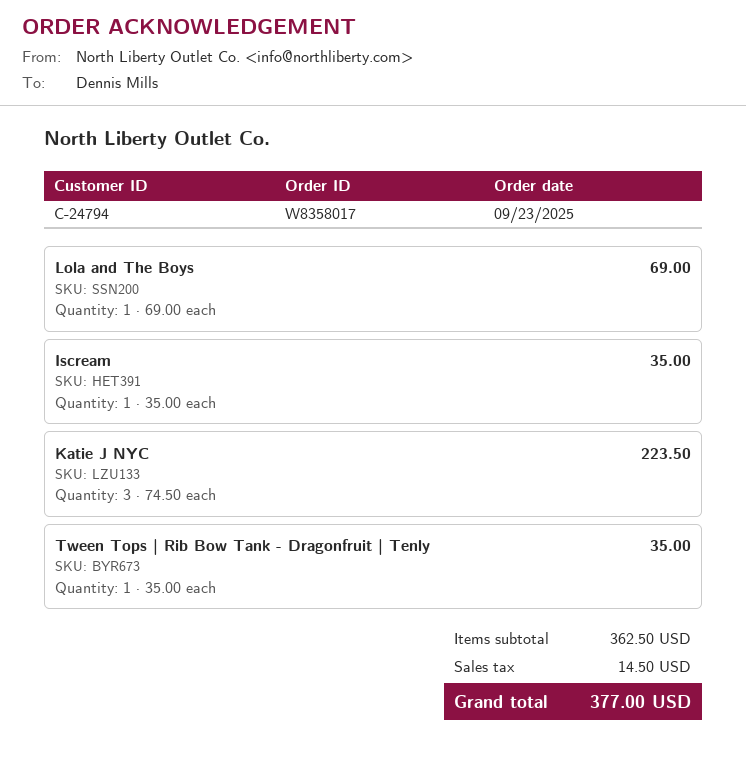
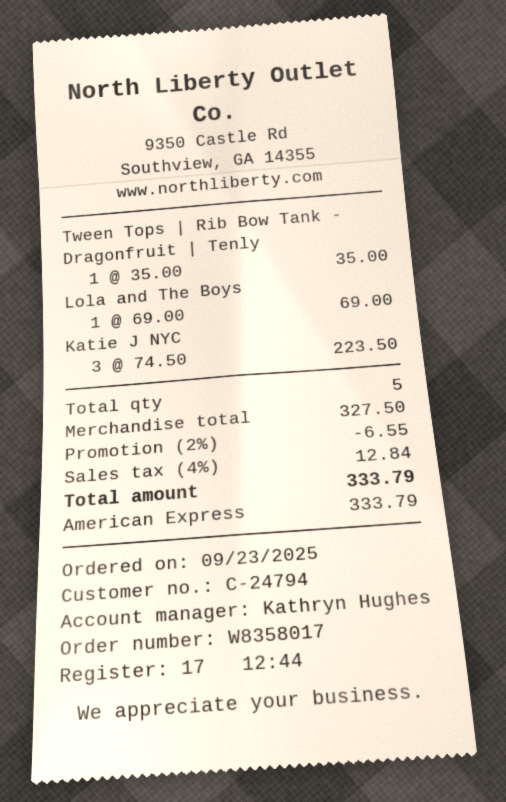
Iscream: 1 x 35.00 = 35.00 -> none
subtotal: 362.50 -> 327.50
discount: none -> 2% = 6.55
tax: 14.50 -> 12.84
total: 377.00 -> 333.79

